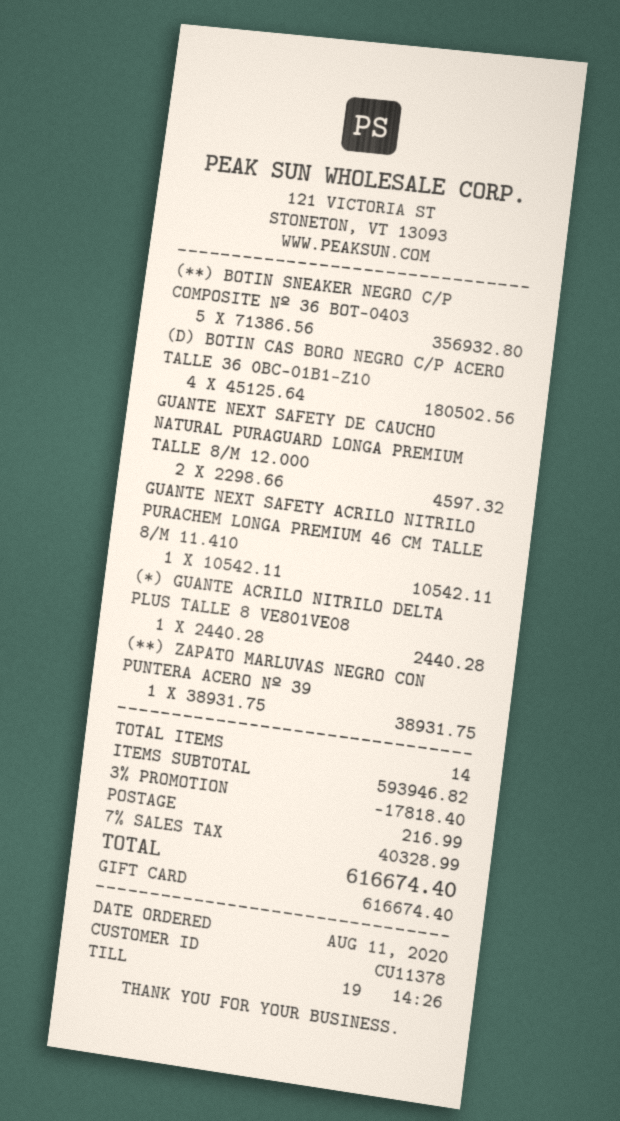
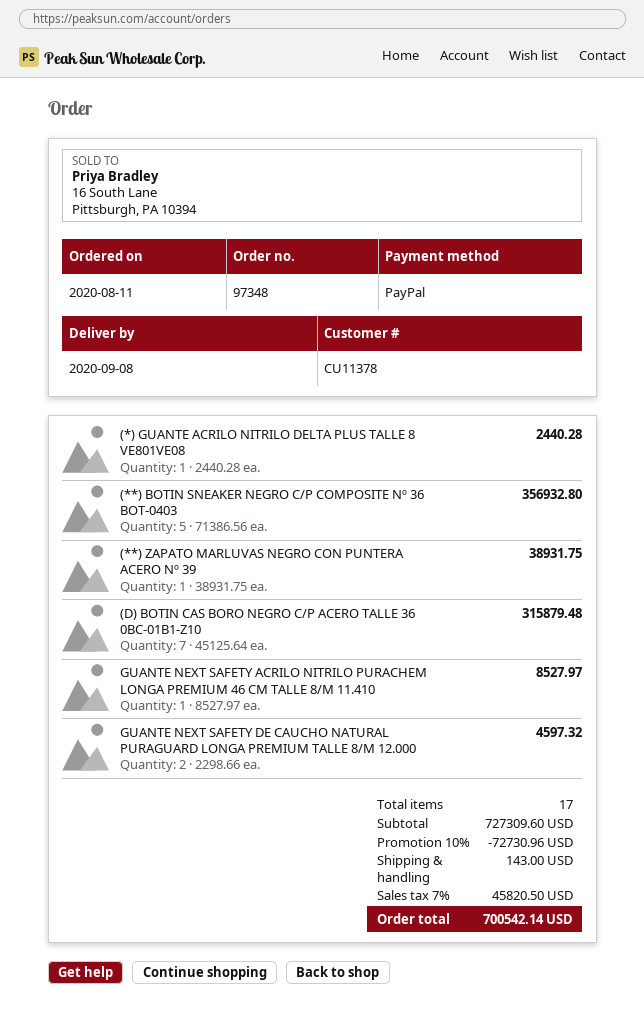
payment method: gift card -> PayPal
(D) BOTIN CAS BORO NEGRO C/P ACERO TALLE 36 0BC-01B1-Z10: 4 x 45125.64 = 180502.56 -> 7 x 45125.64 = 315879.48
GUANTE NEXT SAFETY ACRILO NITRILO PURACHEM LONGA PREMIUM 46 CM TALLE 8/M 11.410: 1 x 10542.11 = 10542.11 -> 1 x 8527.97 = 8527.97
total quantity: 14 -> 17
subtotal: 593946.82 -> 727309.60
discount: 3% = 17818.40 -> 10% = 72730.96
shipping: 216.99 -> 143.00
tax: 7% = 40328.99 -> 7% = 45820.50
total: 616674.40 -> 700542.14

